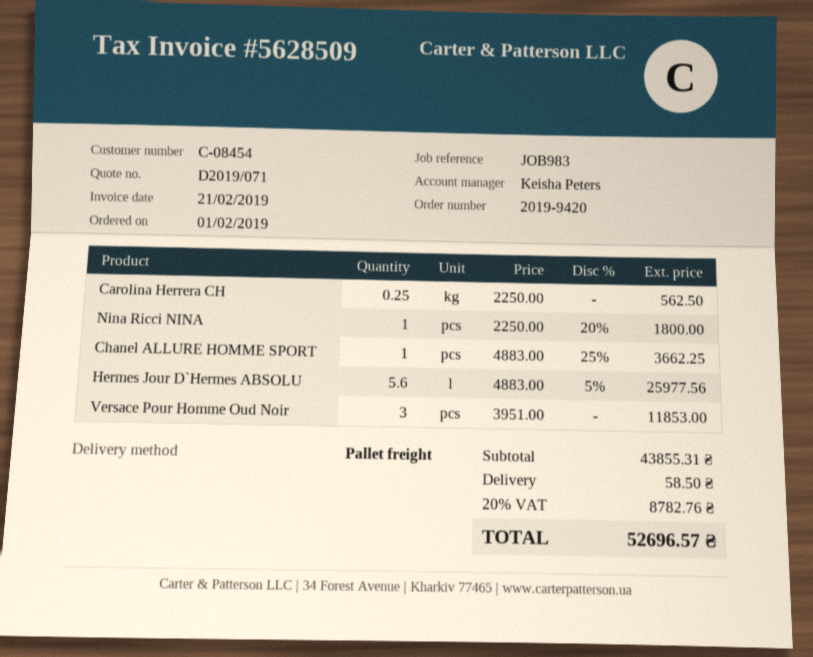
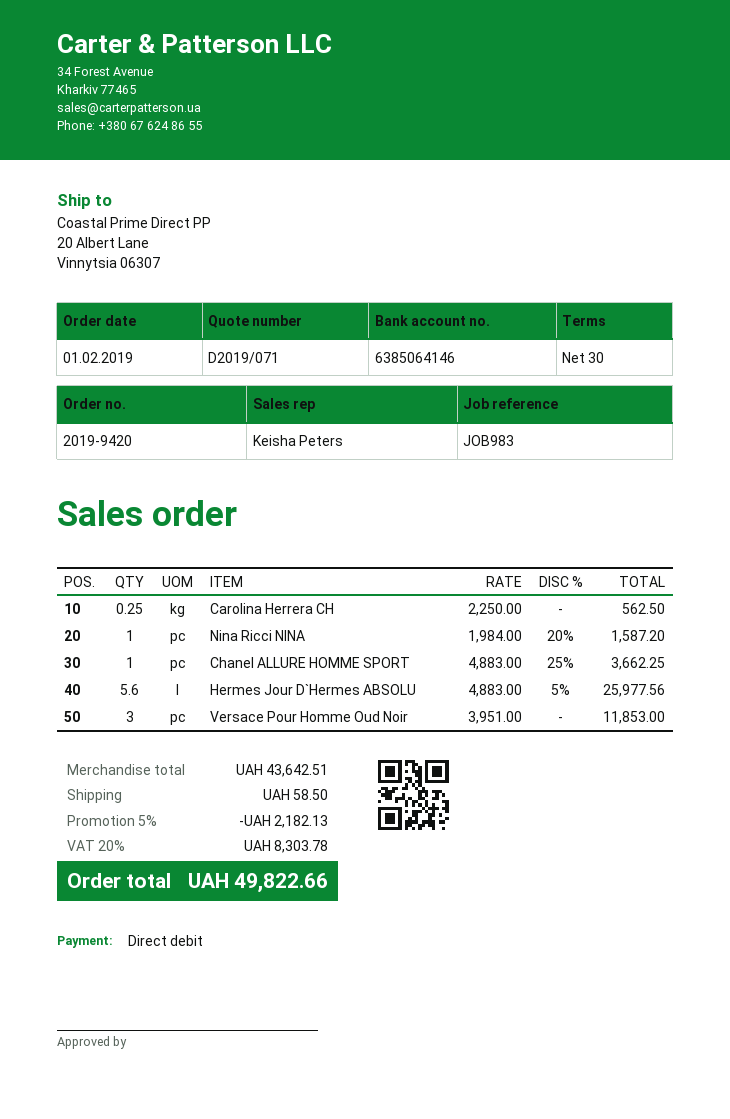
Nina Ricci NINA: 1 x 2250.00 - 20% = 1800.00 -> 1 x 1984.00 - 20% = 1587.20
subtotal: 43855.31 -> 43642.51
discount: none -> 5% = 2182.13
tax: 20% = 8782.76 -> 20% = 8303.78
total: 52696.57 -> 49822.66

